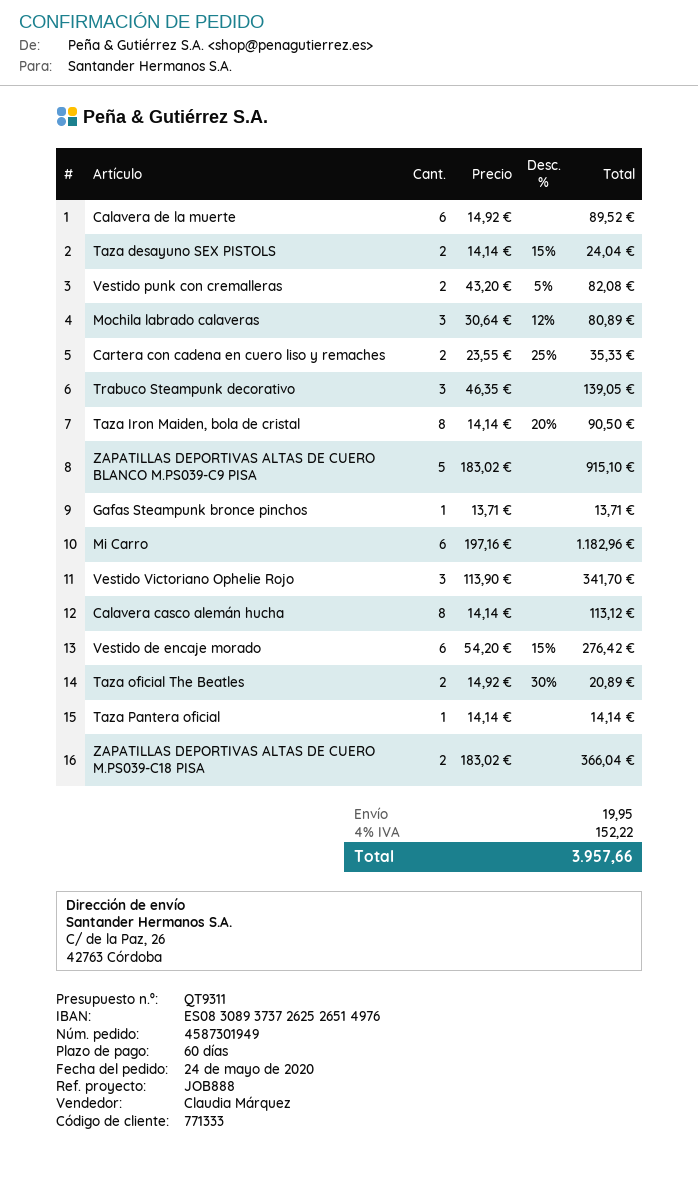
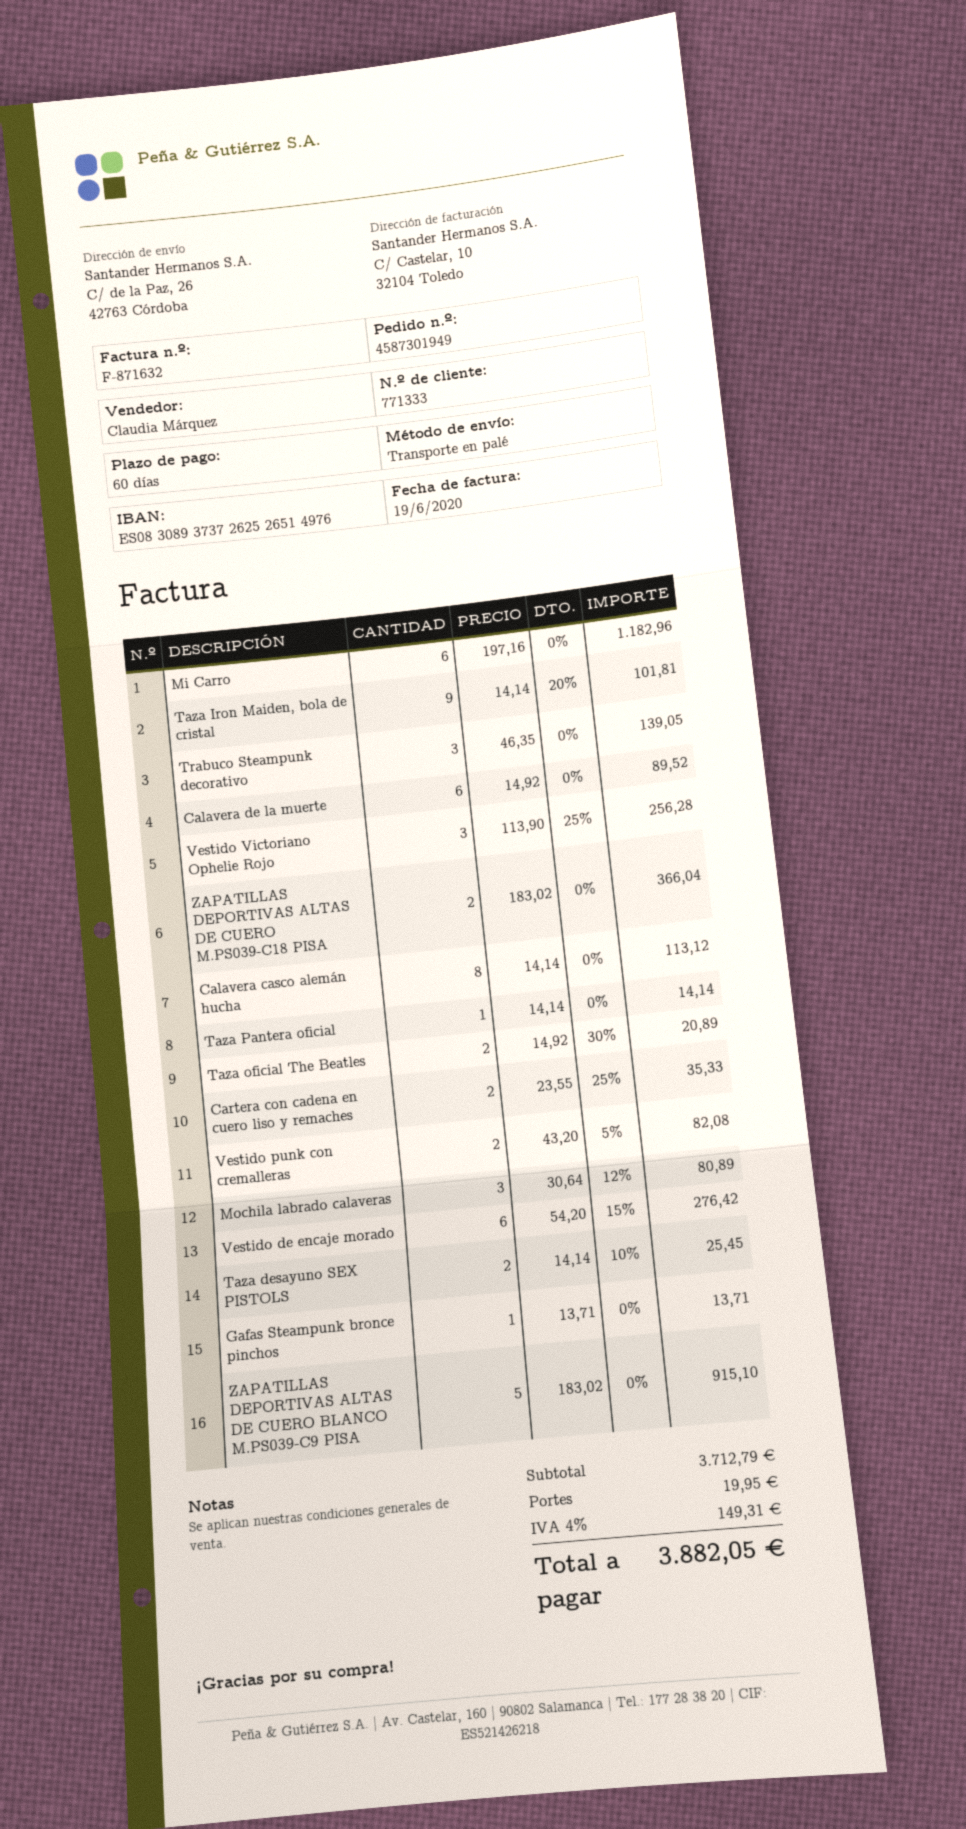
Taza desayuno SEX PISTOLS: 2 x 14.14 - 15% = 24.04 -> 2 x 14.14 - 10% = 25.45
Taza Iron Maiden, bola de cristal: 8 x 14.14 - 20% = 90.50 -> 9 x 14.14 - 20% = 101.81
Vestido Victoriano Ophelie Rojo: 3 x 113.90 = 341.70 -> 3 x 113.90 - 25% = 256.28
tax: 4% = 152.22 -> 4% = 149.31
total: 3957.66 -> 3882.05

